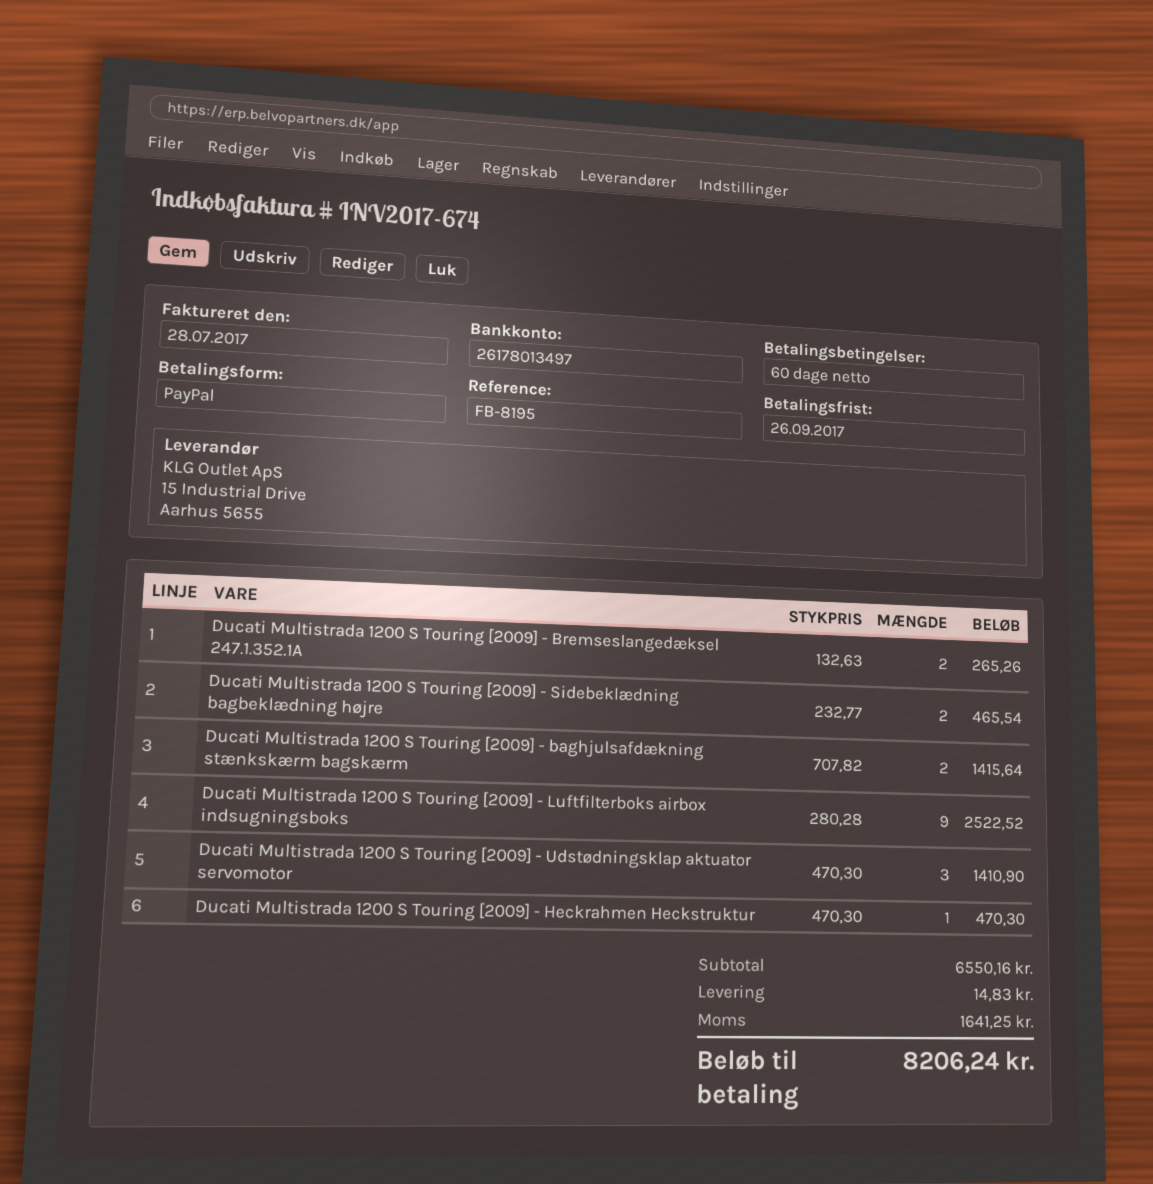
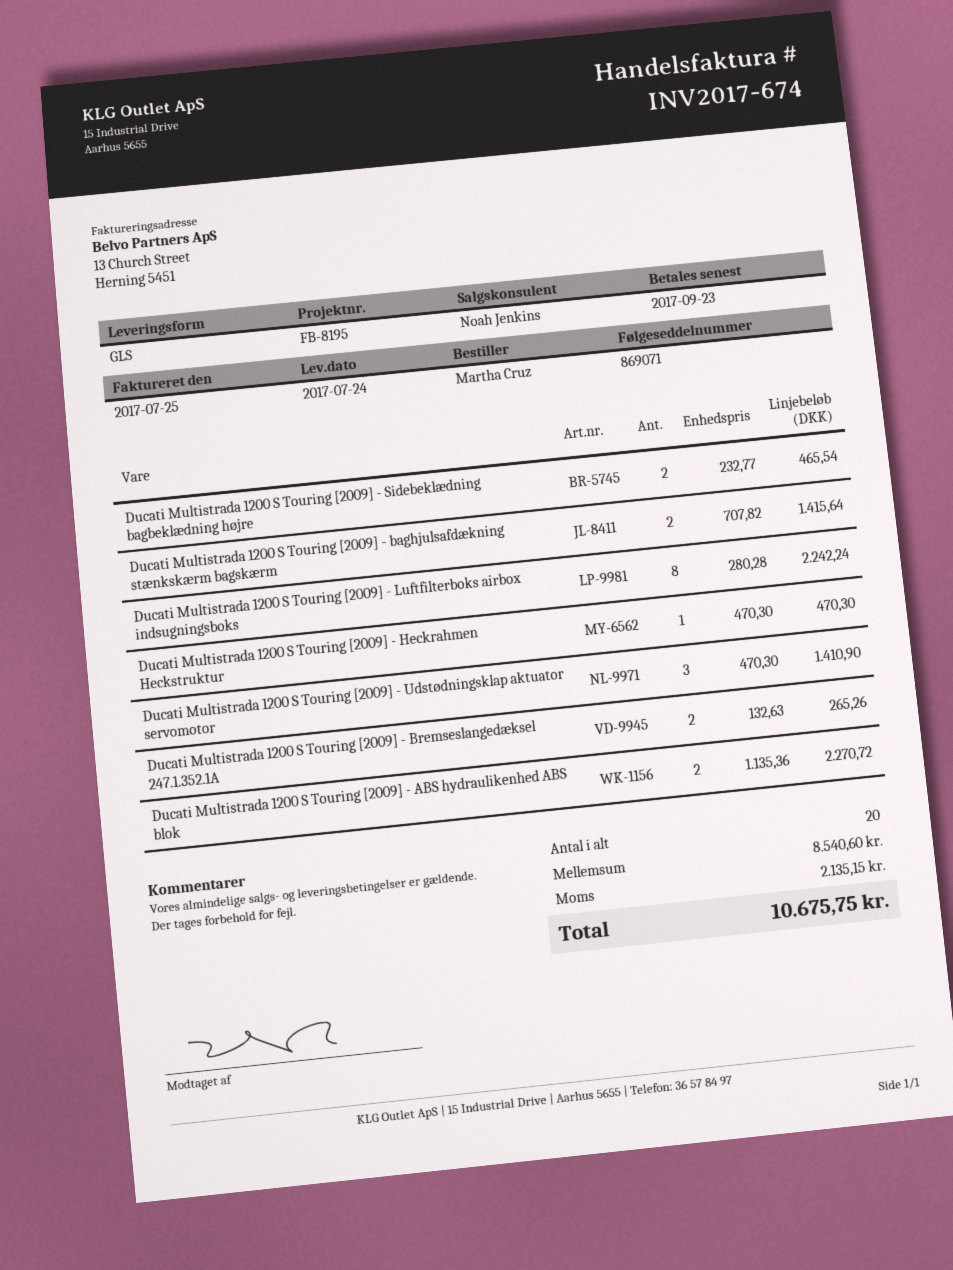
invoice date: 2017-07-28 -> 2017-07-25
due date: 2017-09-26 -> 2017-09-23
Ducati Multistrada 1200 S Touring [2009] - Luftfilterboks airbox indsugningsboks: 9 x 280.28 = 2522.52 -> 8 x 280.28 = 2242.24
Ducati Multistrada 1200 S Touring [2009] - ABS hydraulikenhed ABS blok: none -> 2 x 1135.36 = 2270.72
subtotal: 6550.16 -> 8540.60
shipping: 14.83 -> none
tax: 1641.25 -> 2135.15
total: 8206.24 -> 10675.75

